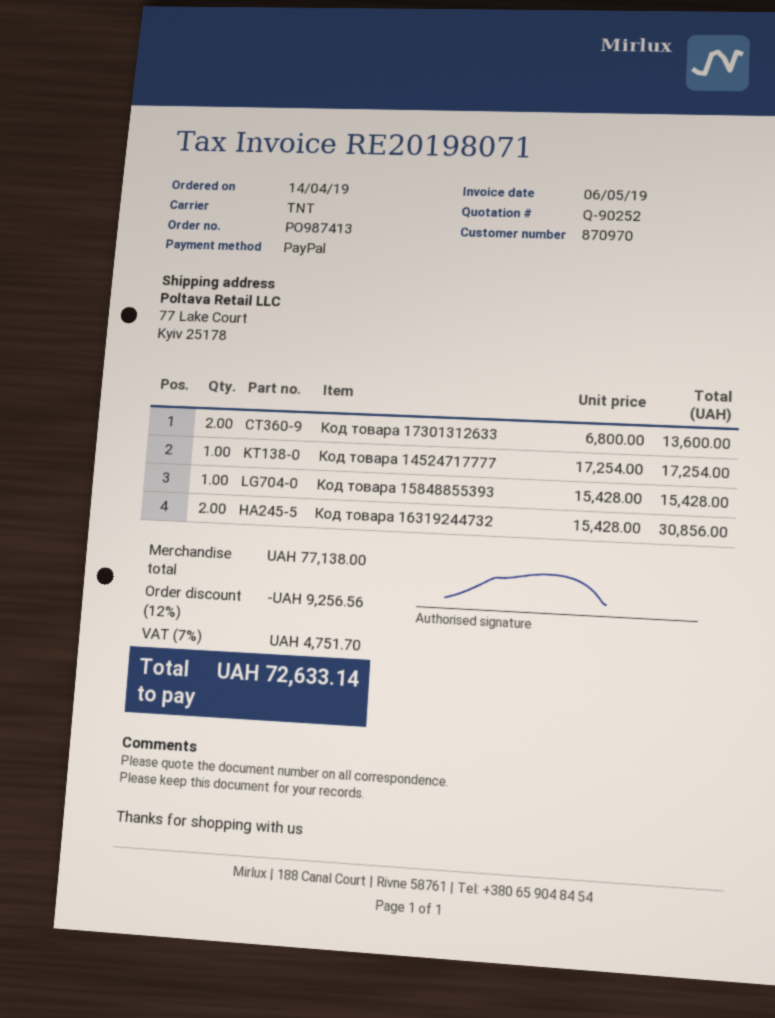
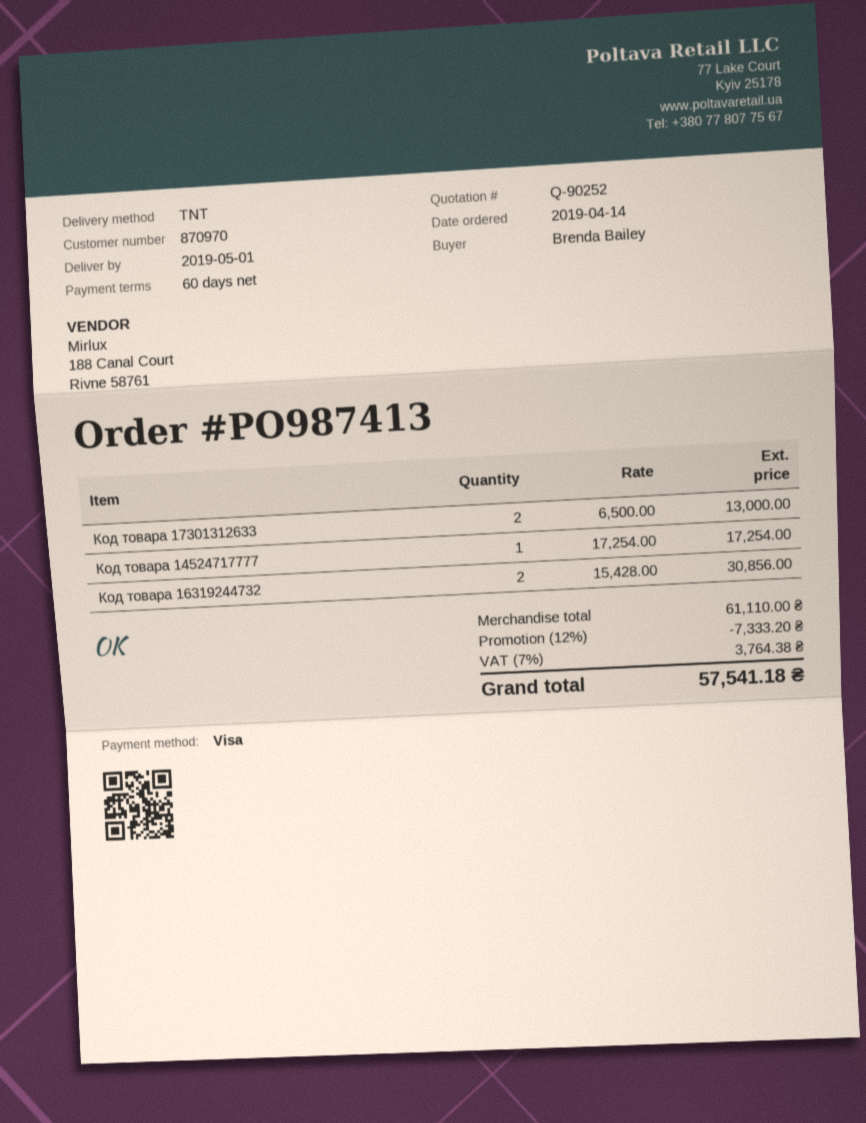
payment method: PayPal -> Visa
Код товара 17301312633: 2 x 6800.00 = 13600.00 -> 2 x 6500.00 = 13000.00
Код товара 15848855393: 1 x 15428.00 = 15428.00 -> none
subtotal: 77138.00 -> 61110.00
discount: 12% = 9256.56 -> 12% = 7333.20
tax: 7% = 4751.70 -> 7% = 3764.38
total: 72633.14 -> 57541.18

